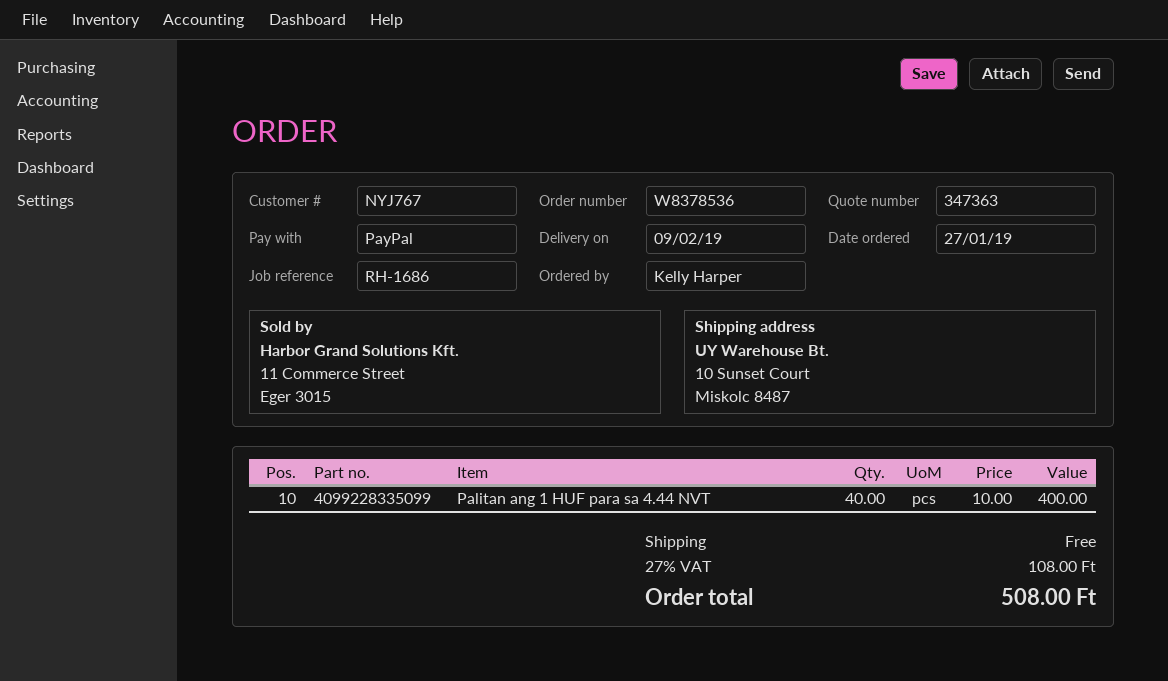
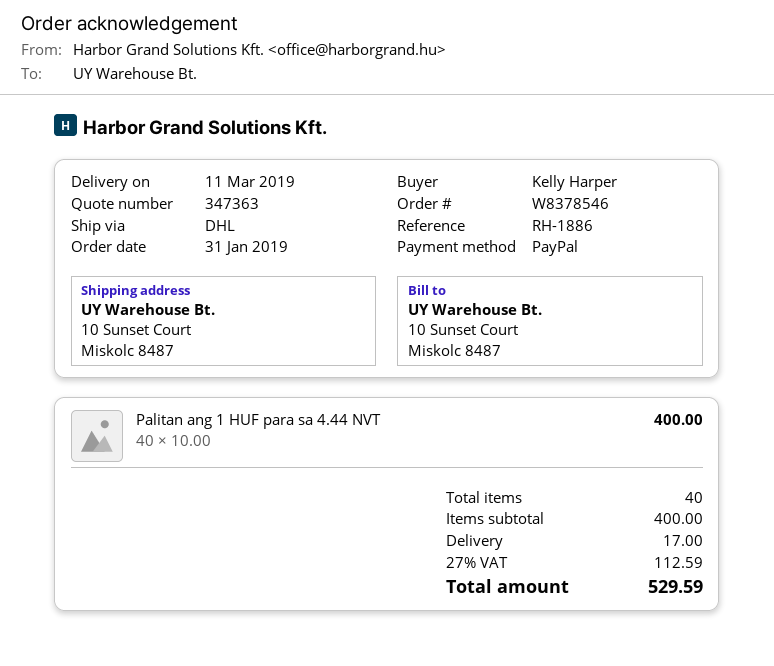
order number: W8378536 -> W8378546
order date: 2019-01-27 -> 2019-01-31
delivery date: 2019-02-09 -> 2019-03-11
reference: RH-1686 -> RH-1886
shipping: 0.00 -> 17.00
tax: 27% = 108.00 -> 27% = 112.59
total: 508.00 -> 529.59

